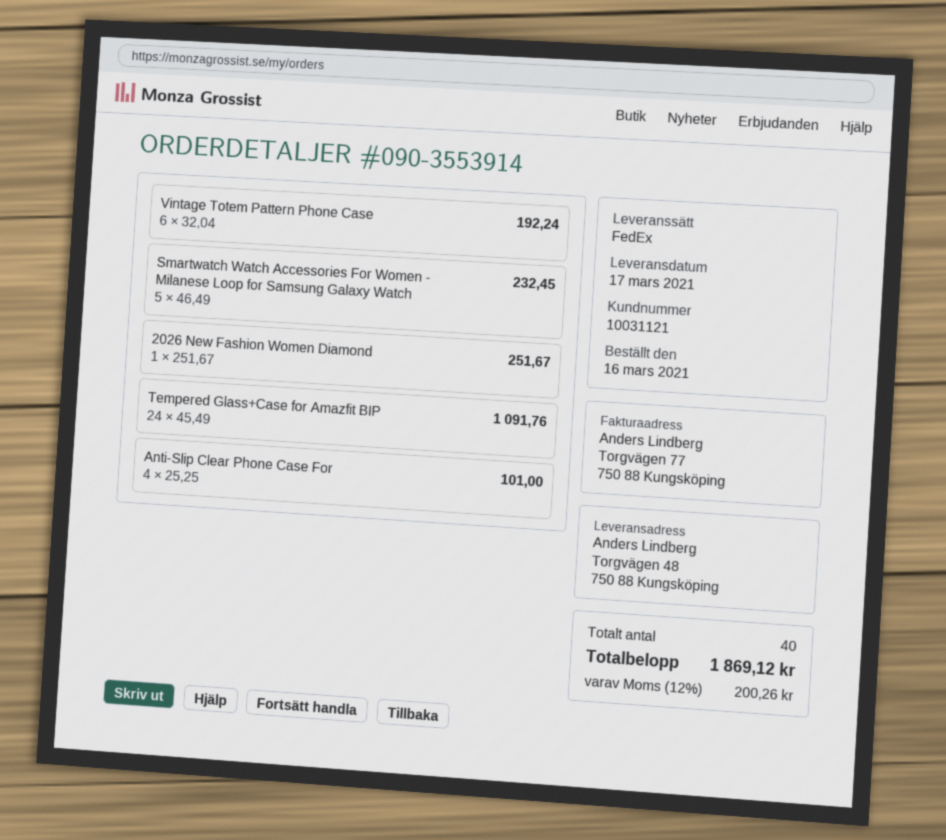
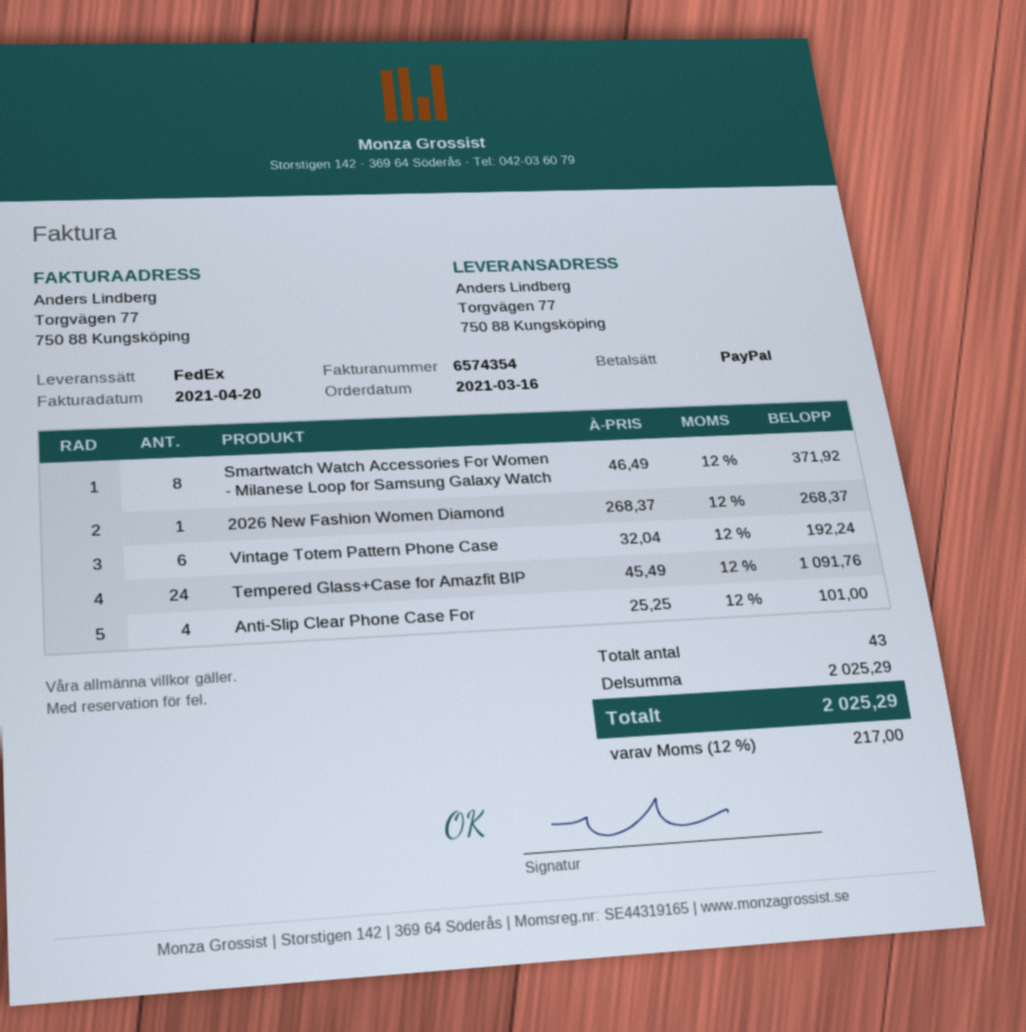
ship to: Torgvägen 48, 750 88 Kungsköping -> Torgvägen 77, 750 88 Kungsköping
Smartwatch Watch Accessories For Women - Milanese Loop for Samsung Galaxy Watch: 5 x 46.49 = 232.45 -> 8 x 46.49 = 371.92
2026 New Fashion Women Diamond: 1 x 251.67 = 251.67 -> 1 x 268.37 = 268.37
total quantity: 40 -> 43
tax: 12% = 200.26 -> 12% = 217.00
total: 1869.12 -> 2025.29

